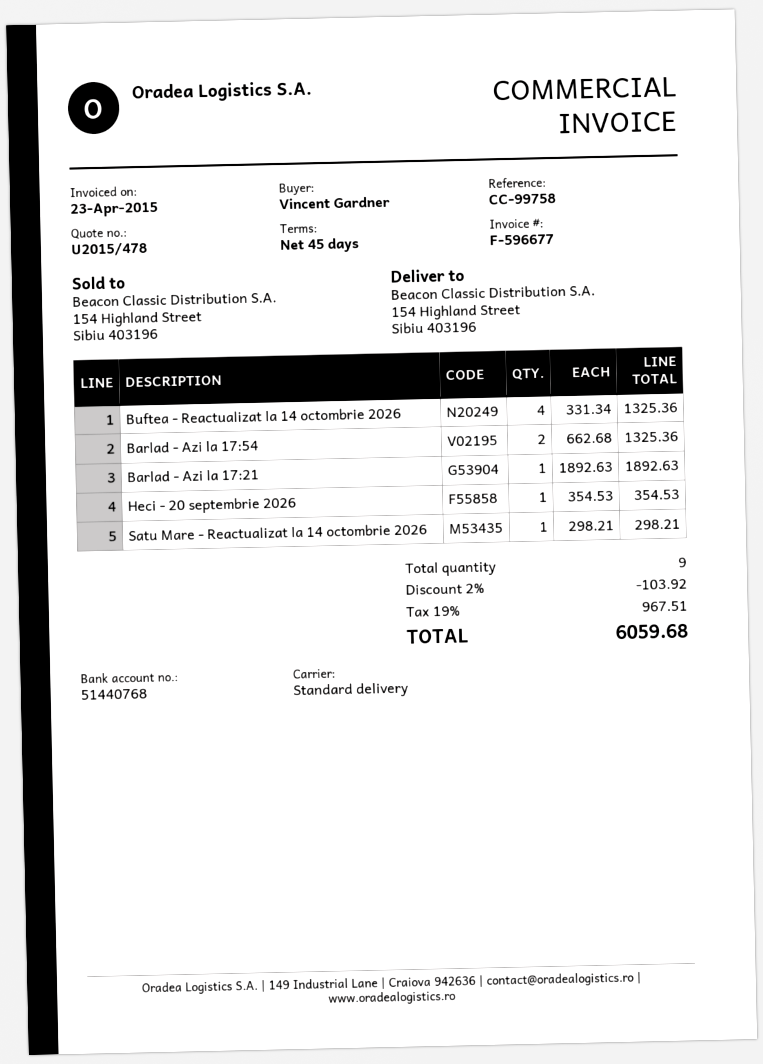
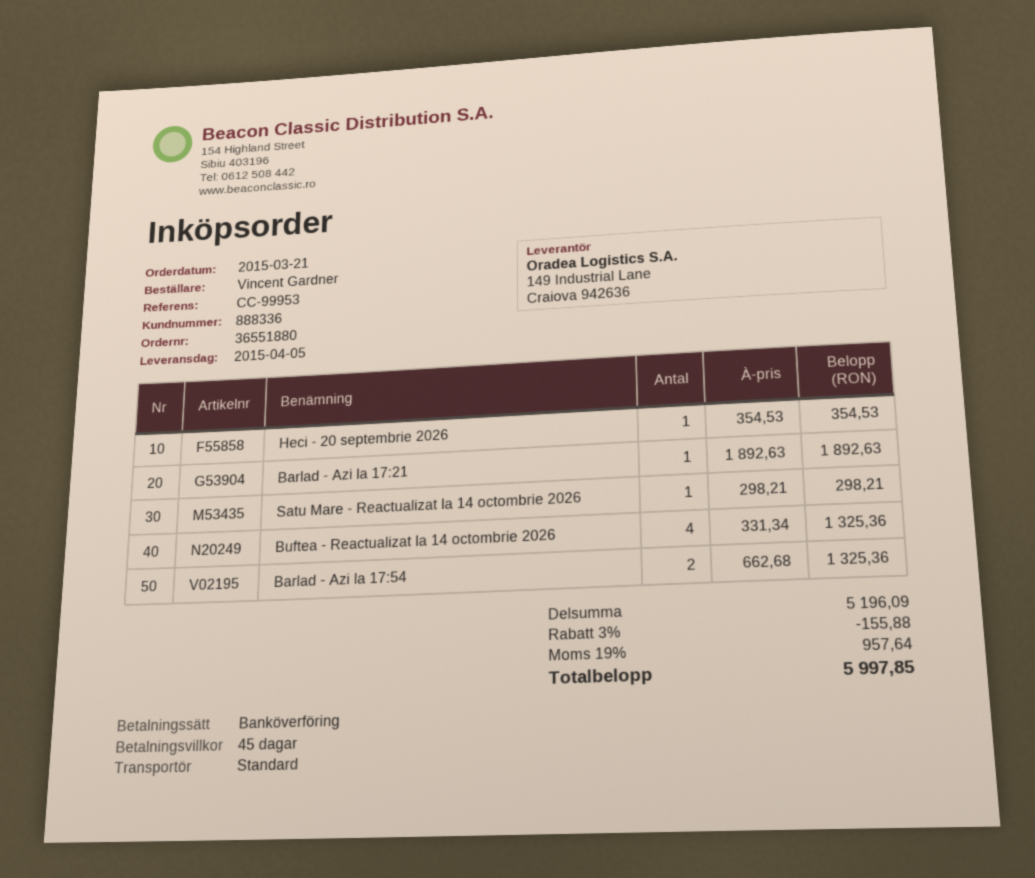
reference: CC-99758 -> CC-99953
discount: 2% = 103.92 -> 3% = 155.88
tax: 19% = 967.51 -> 19% = 957.64
total: 6059.68 -> 5997.85

